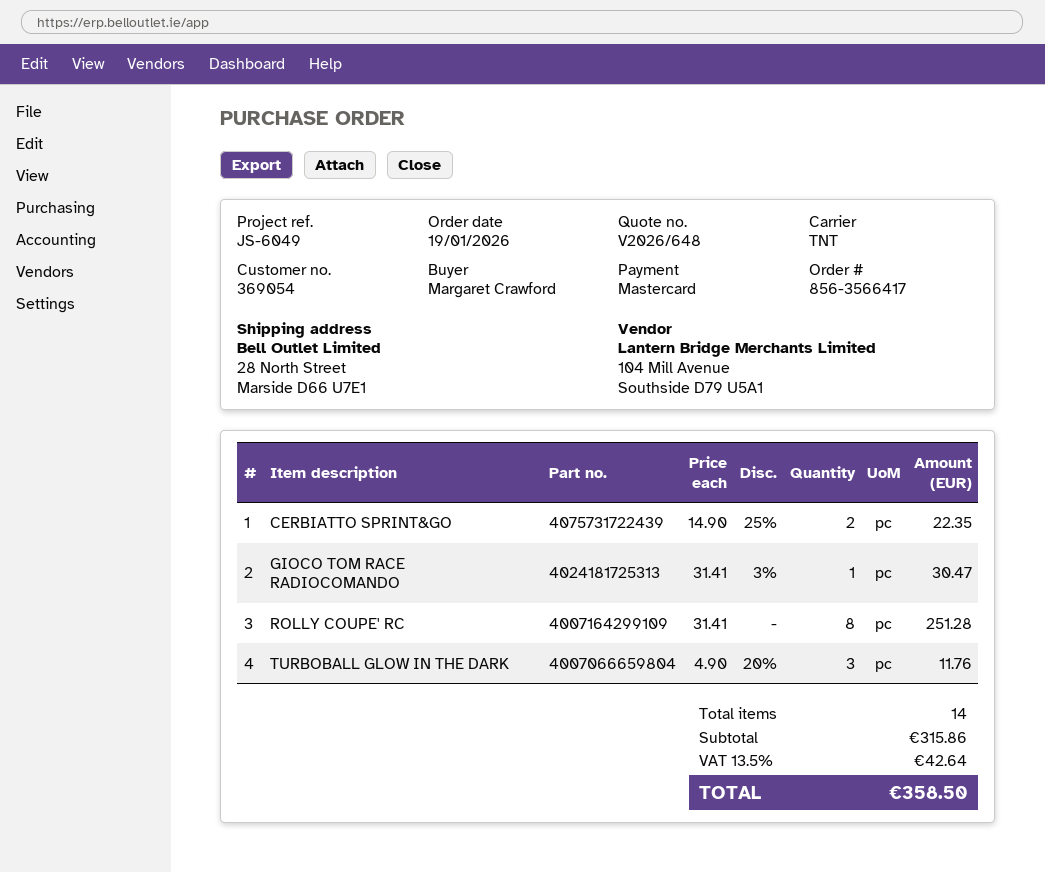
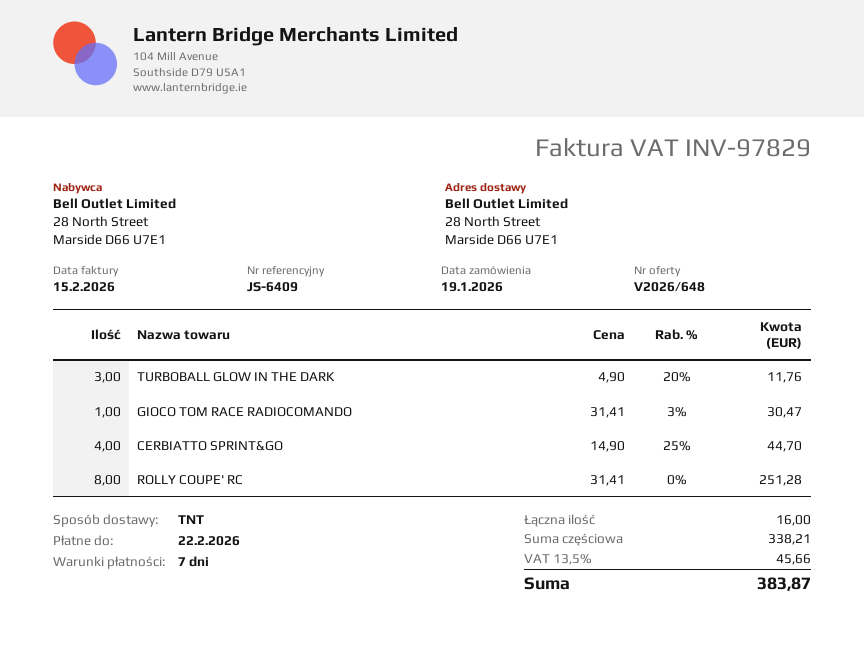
reference: JS-6049 -> JS-6409
CERBIATTO SPRINT&GO: 2 x 14.90 - 25% = 22.35 -> 4 x 14.90 - 25% = 44.70
total quantity: 14 -> 16
subtotal: 315.86 -> 338.21
tax: 13.5% = 42.64 -> 13.5% = 45.66
total: 358.50 -> 383.87

